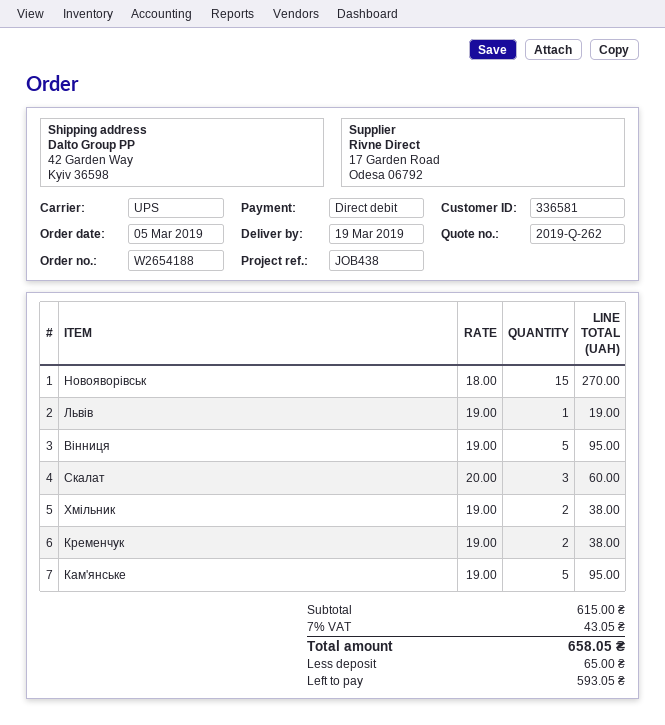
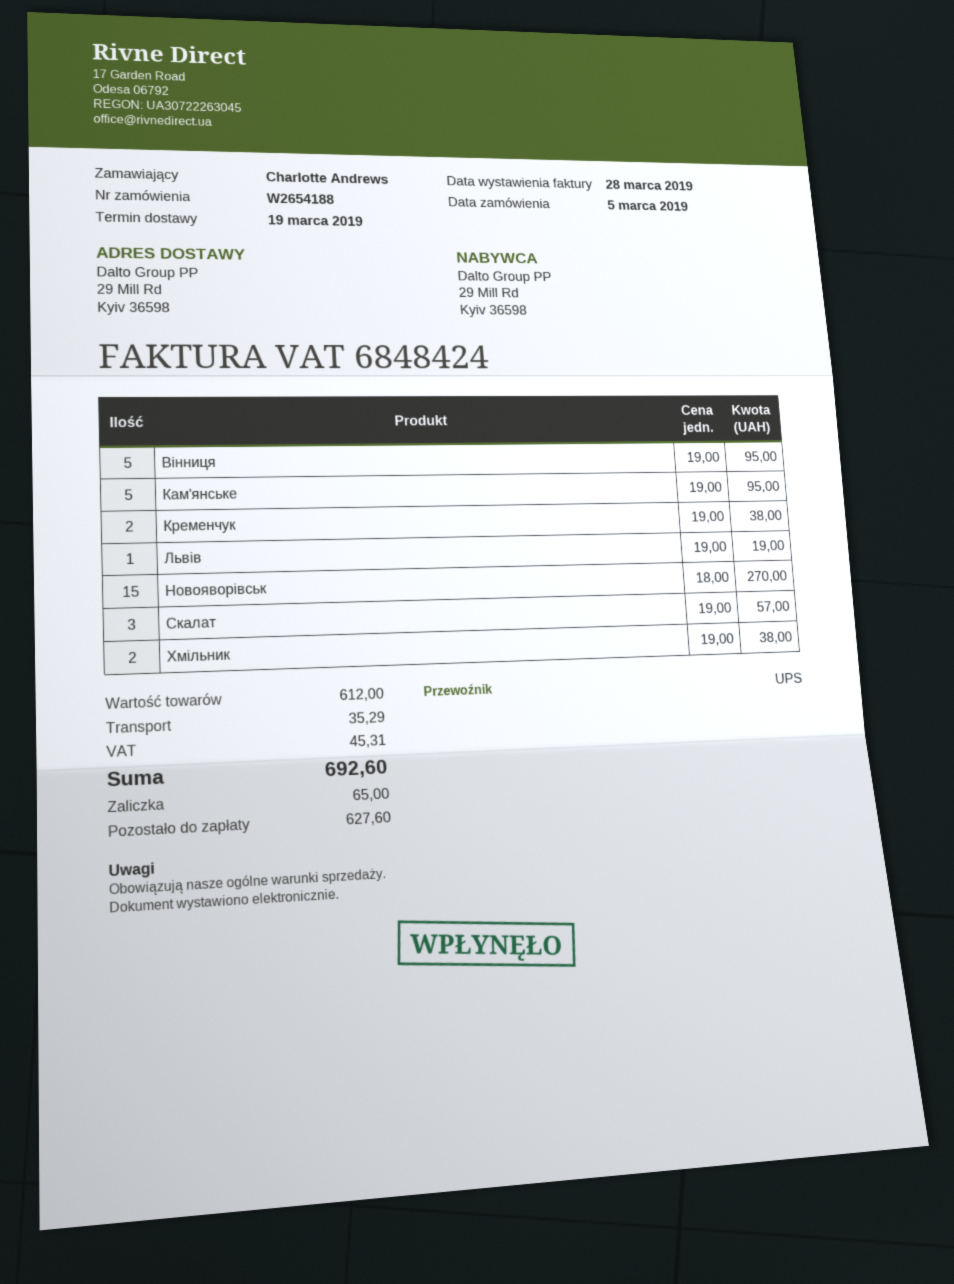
ship to: 42 Garden Way, Kyiv 36598 -> 29 Mill Rd, Kyiv 36598
Скалат: 3 x 20.00 = 60.00 -> 3 x 19.00 = 57.00
subtotal: 615.00 -> 612.00
shipping: none -> 35.29
tax: 43.05 -> 45.31
total: 658.05 -> 692.60
balance: 593.05 -> 627.60

